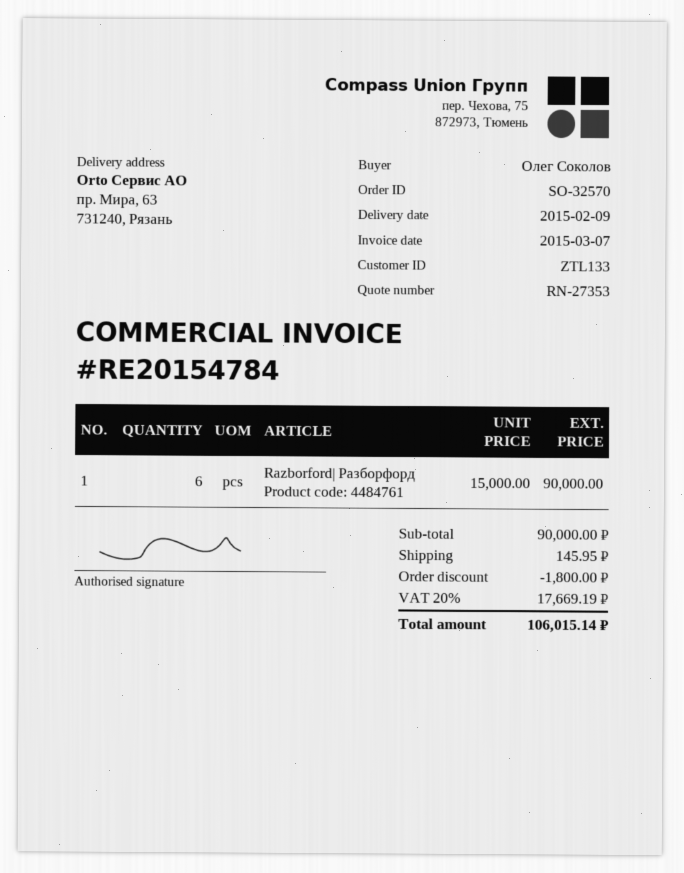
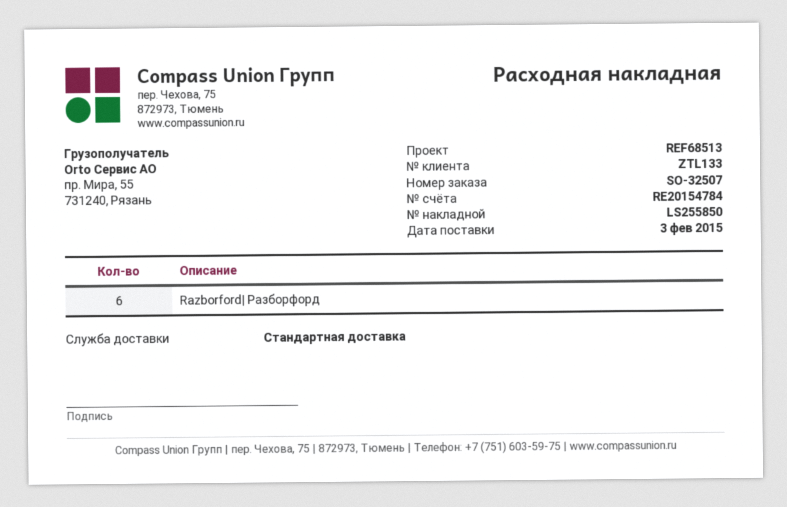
order number: SO-32570 -> SO-32507
delivery date: 2015-02-09 -> 2015-02-03
ship to: пр. Мира, 63, 731240, Рязань -> пр. Мира, 55, 731240, Рязань

